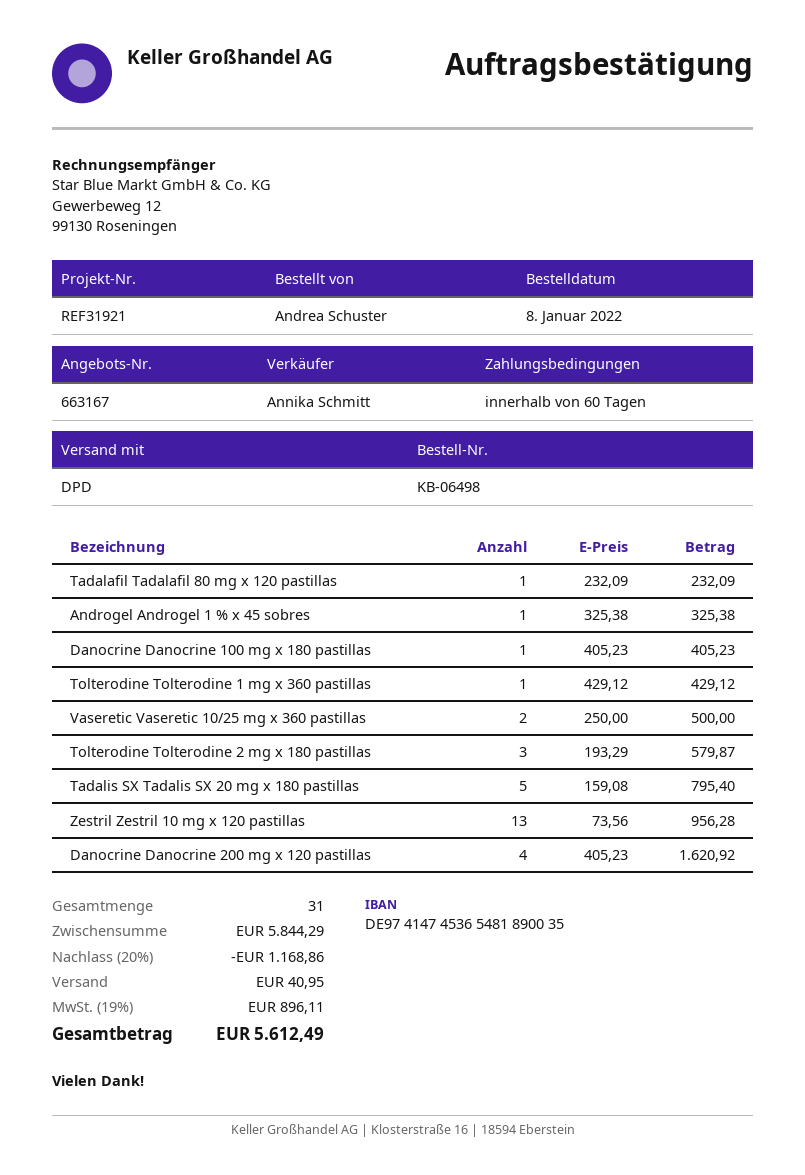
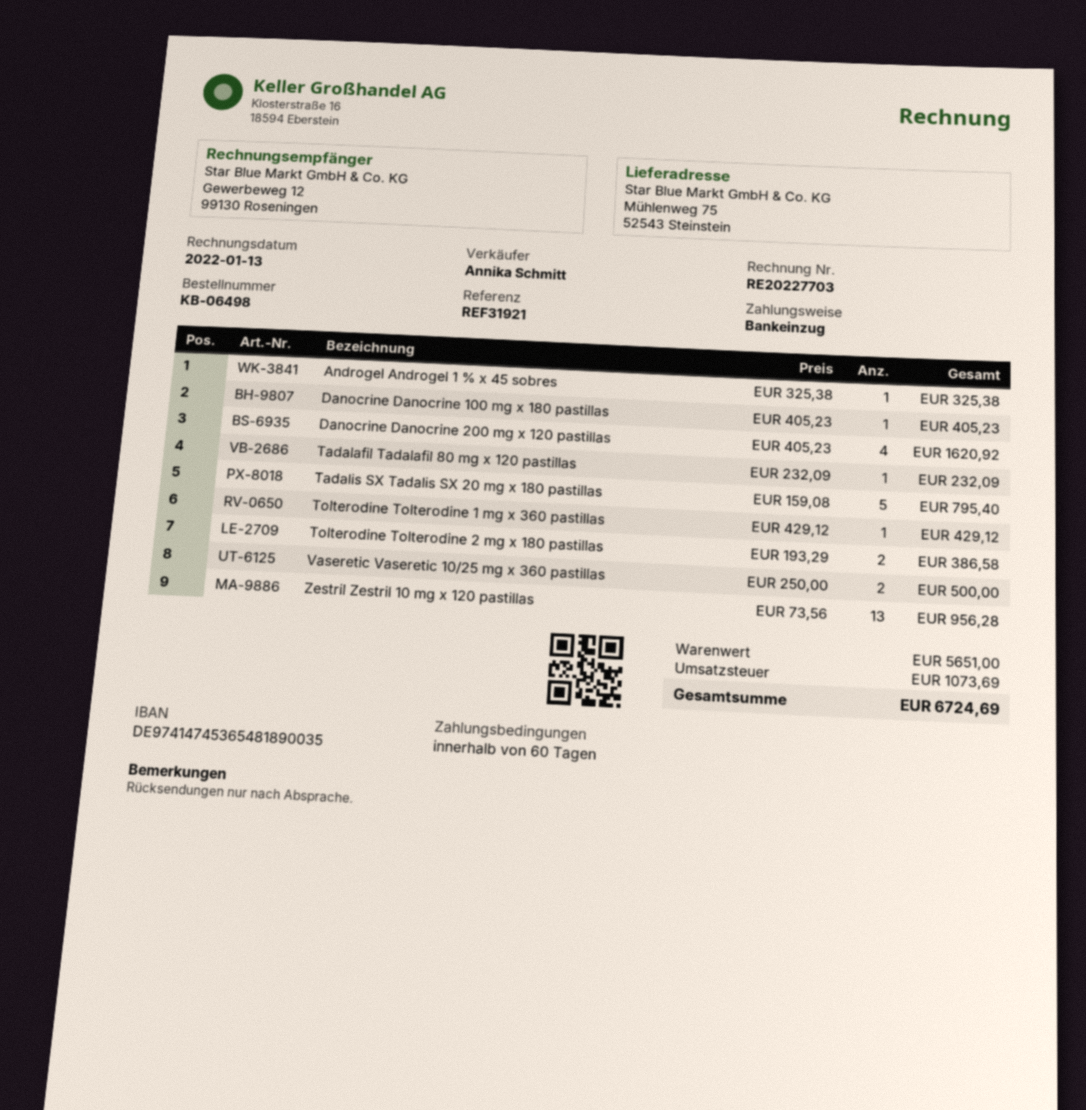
Tolterodine Tolterodine 2 mg x 180 pastillas: 3 x 193.29 = 579.87 -> 2 x 193.29 = 386.58
subtotal: 5844.29 -> 5651.00
discount: 20% = 1168.86 -> none
shipping: 40.95 -> none
tax: 896.11 -> 1073.69
total: 5612.49 -> 6724.69

